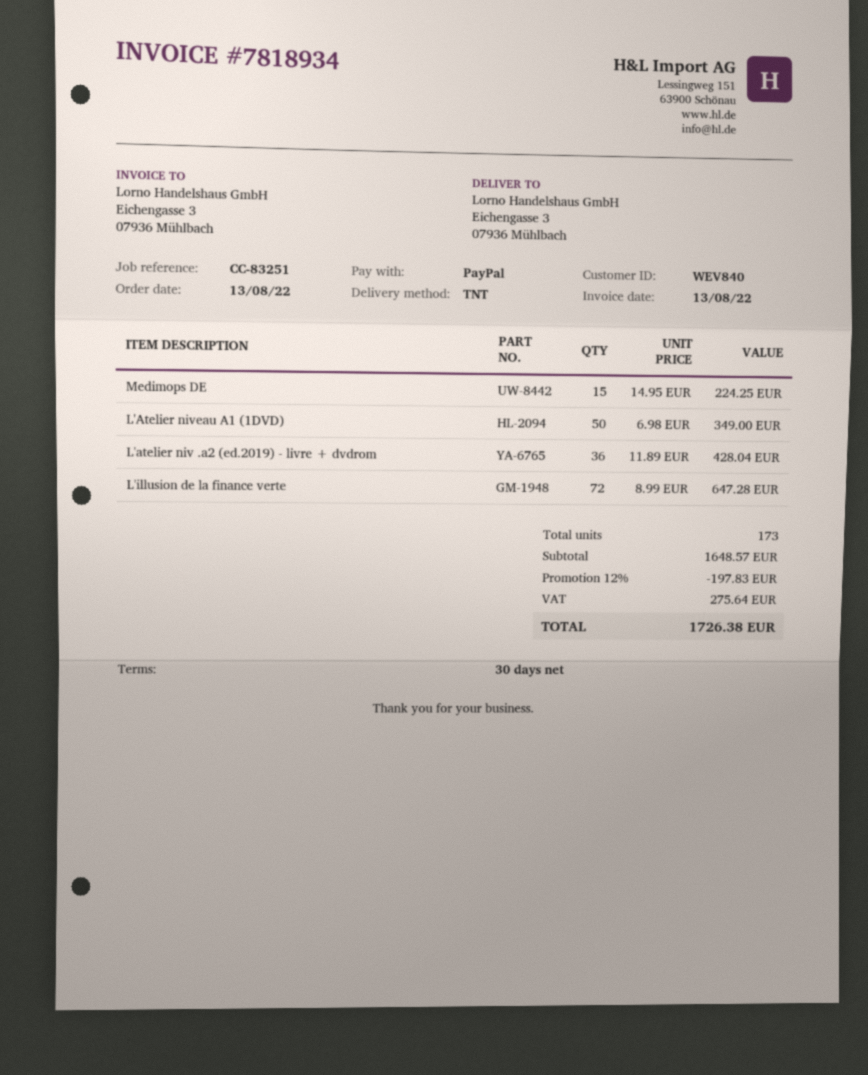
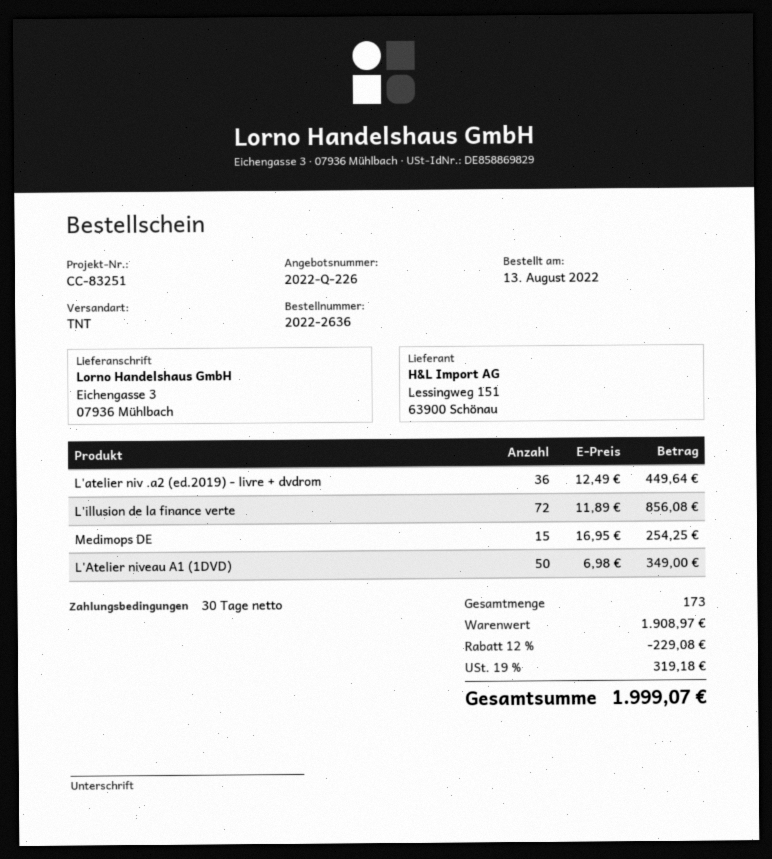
Medimops DE: 15 x 14.95 = 224.25 -> 15 x 16.95 = 254.25
L'atelier niv .a2 (ed.2019) - livre + dvdrom: 36 x 11.89 = 428.04 -> 36 x 12.49 = 449.64
L'illusion de la finance verte: 72 x 8.99 = 647.28 -> 72 x 11.89 = 856.08
subtotal: 1648.57 -> 1908.97
discount: 12% = 197.83 -> 12% = 229.08
tax: 275.64 -> 319.18
total: 1726.38 -> 1999.07

